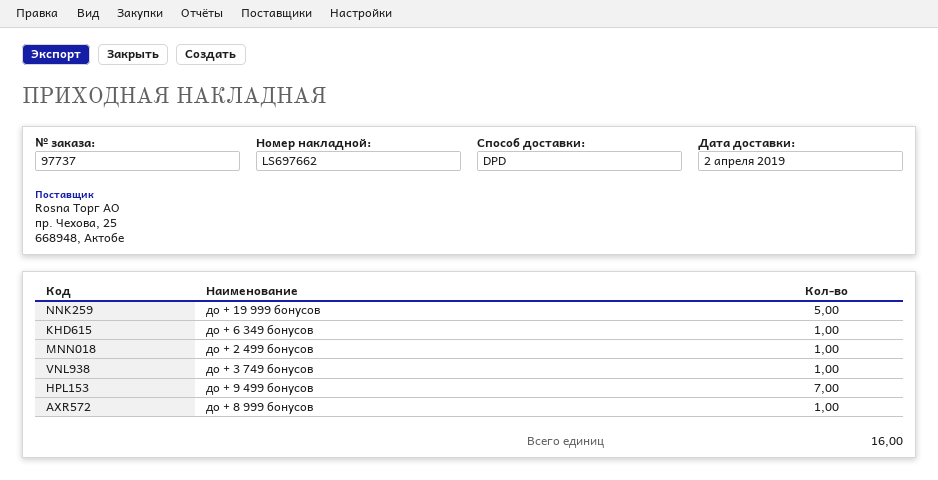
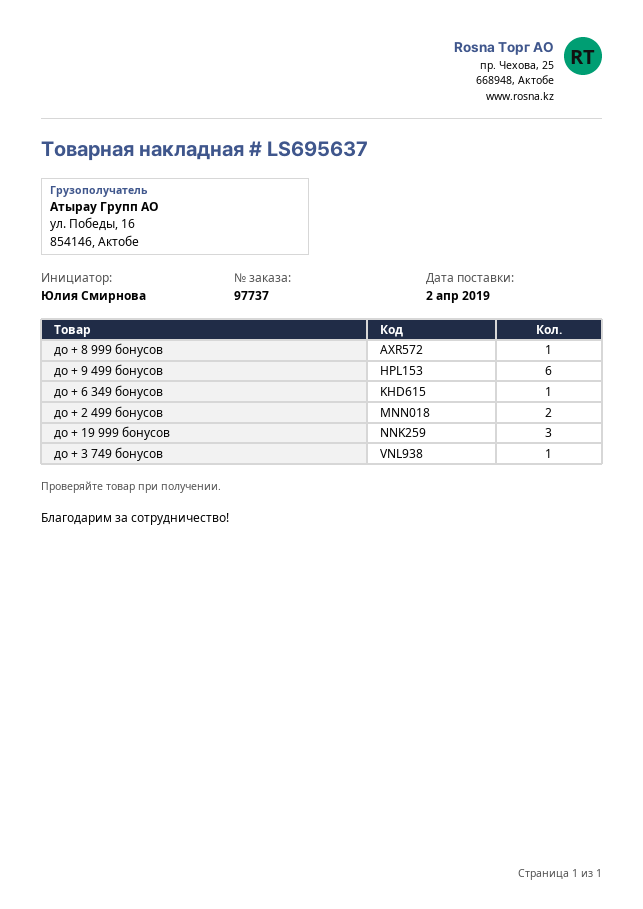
delivery note number: LS697662 -> LS695637
до + 19 999 бонусов: 5 -> 3
до + 2 499 бонусов: 1 -> 2
до + 9 499 бонусов: 7 -> 6

